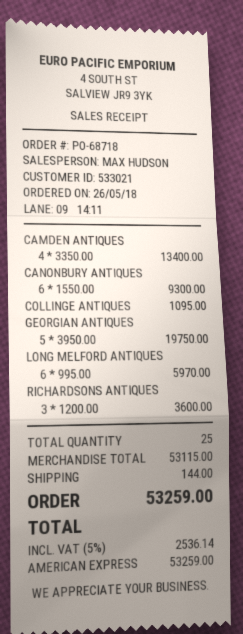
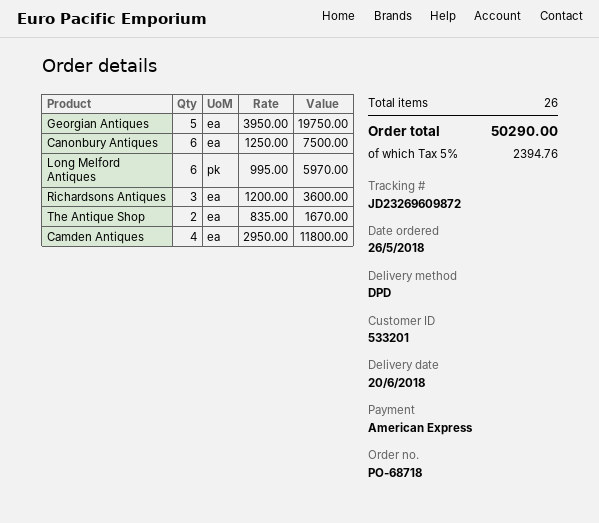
customer number: 533021 -> 533201
CAMDEN ANTIQUES: 4 x 3350.00 = 13400.00 -> 4 x 2950.00 = 11800.00
CANONBURY ANTIQUES: 6 x 1550.00 = 9300.00 -> 6 x 1250.00 = 7500.00
COLLINGE ANTIQUES: 1 x 1095.00 = 1095.00 -> none
The Antique Shop: none -> 2 x 835.00 = 1670.00
total quantity: 25 -> 26
shipping: 144.00 -> none
tax: 5% = 2536.14 -> 5% = 2394.76
total: 53259.00 -> 50290.00

